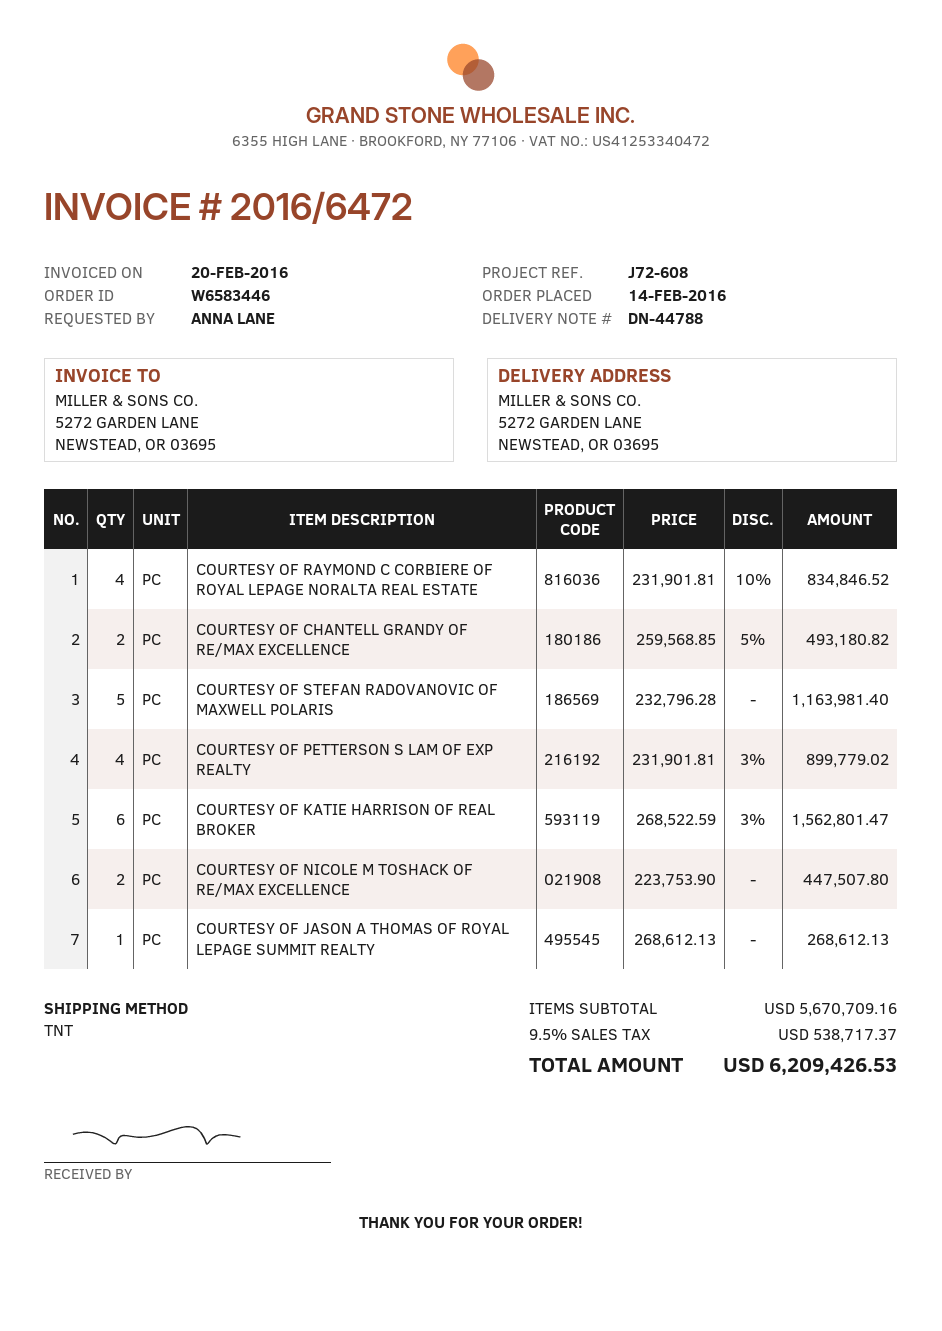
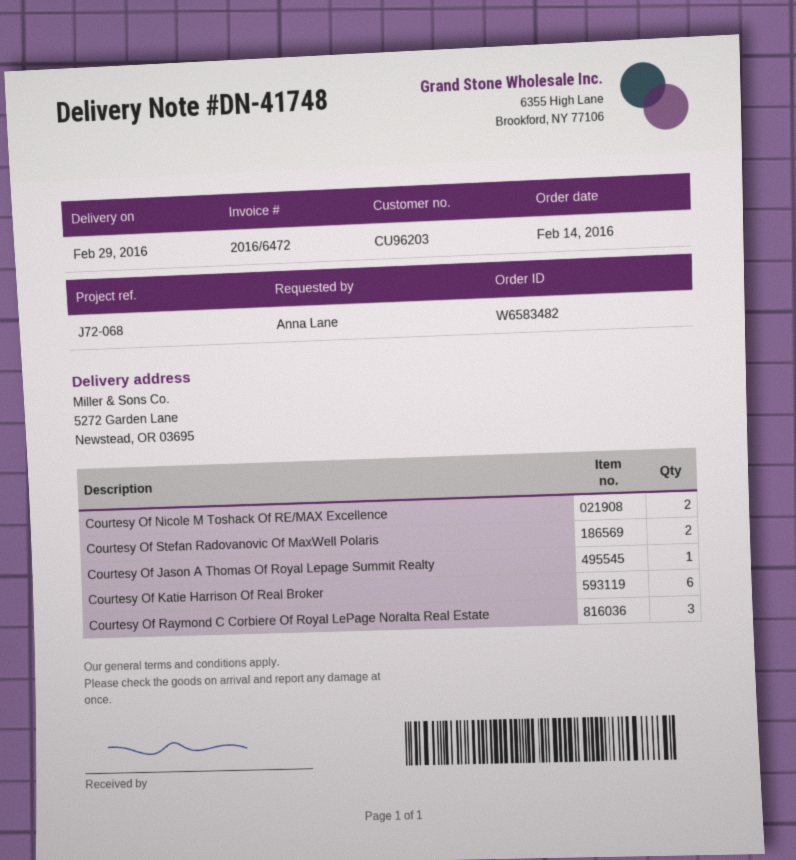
order number: W6583446 -> W6583482
delivery note number: DN-44788 -> DN-41748
reference: J72-608 -> J72-068
COURTESY OF RAYMOND C CORBIERE OF ROYAL LEPAGE NORALTA REAL ESTATE: 4 -> 3
COURTESY OF CHANTELL GRANDY OF RE/MAX EXCELLENCE: 2 -> none
COURTESY OF STEFAN RADOVANOVIC OF MAXWELL POLARIS: 5 -> 2
COURTESY OF PETTERSON S LAM OF EXP REALTY: 4 -> none

